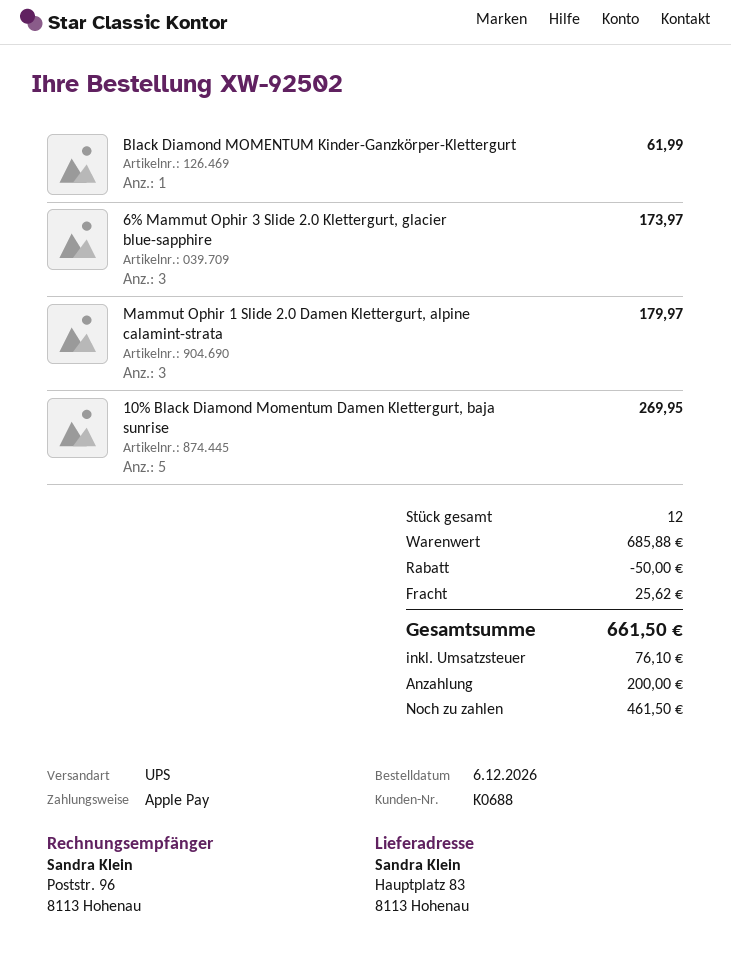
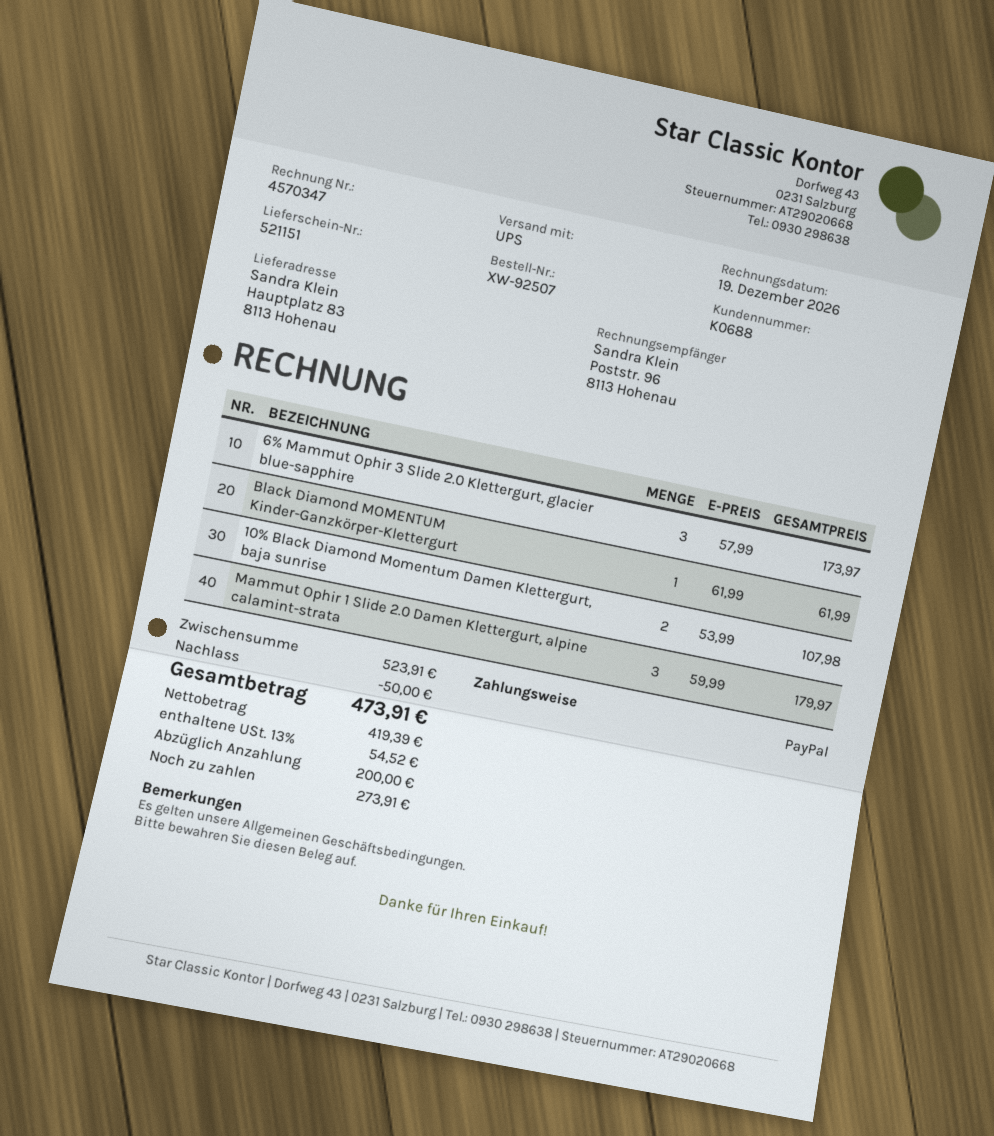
order number: XW-92502 -> XW-92507
payment method: Apple Pay -> PayPal
10% Black Diamond Momentum Damen Klettergurt, baja sunrise: 5 for 269.95 -> 2 for 107.98
subtotal: 685.88 -> 523.91
shipping: 25.62 -> none
tax: 76.10 -> 54.52
total: 661.50 -> 473.91
balance: 461.50 -> 273.91

